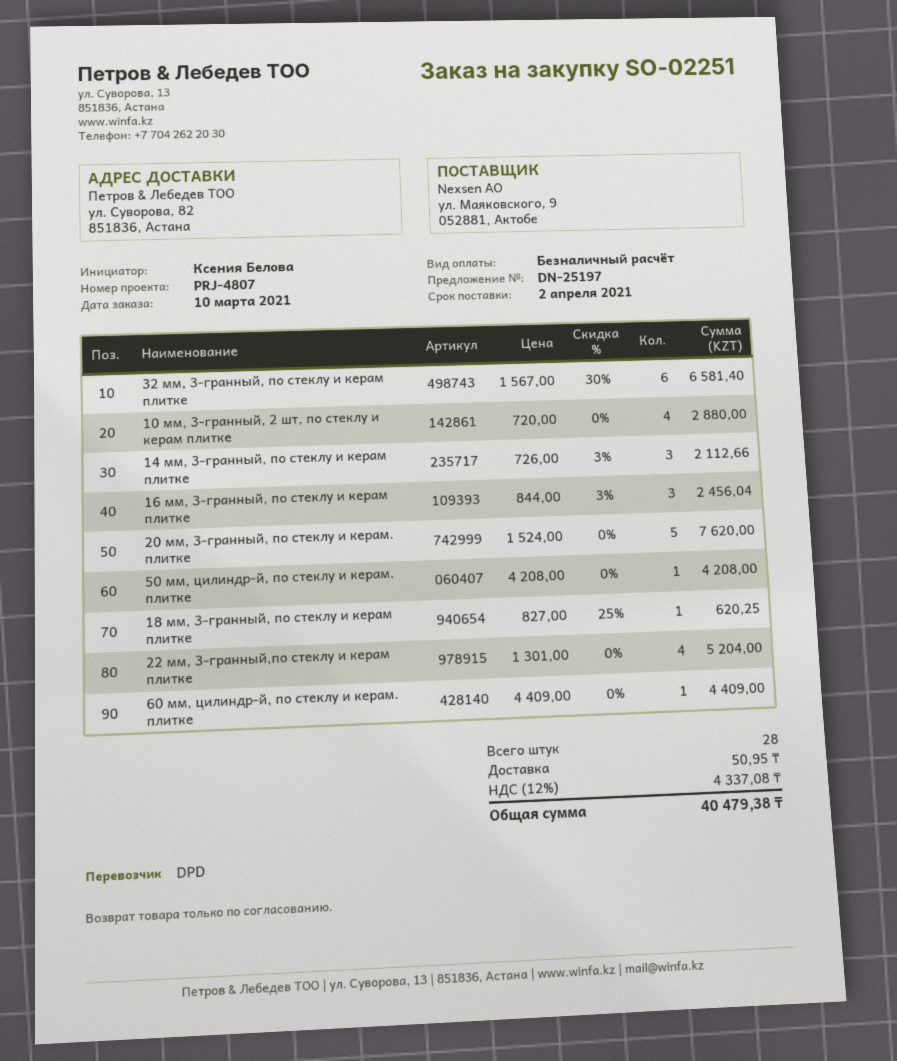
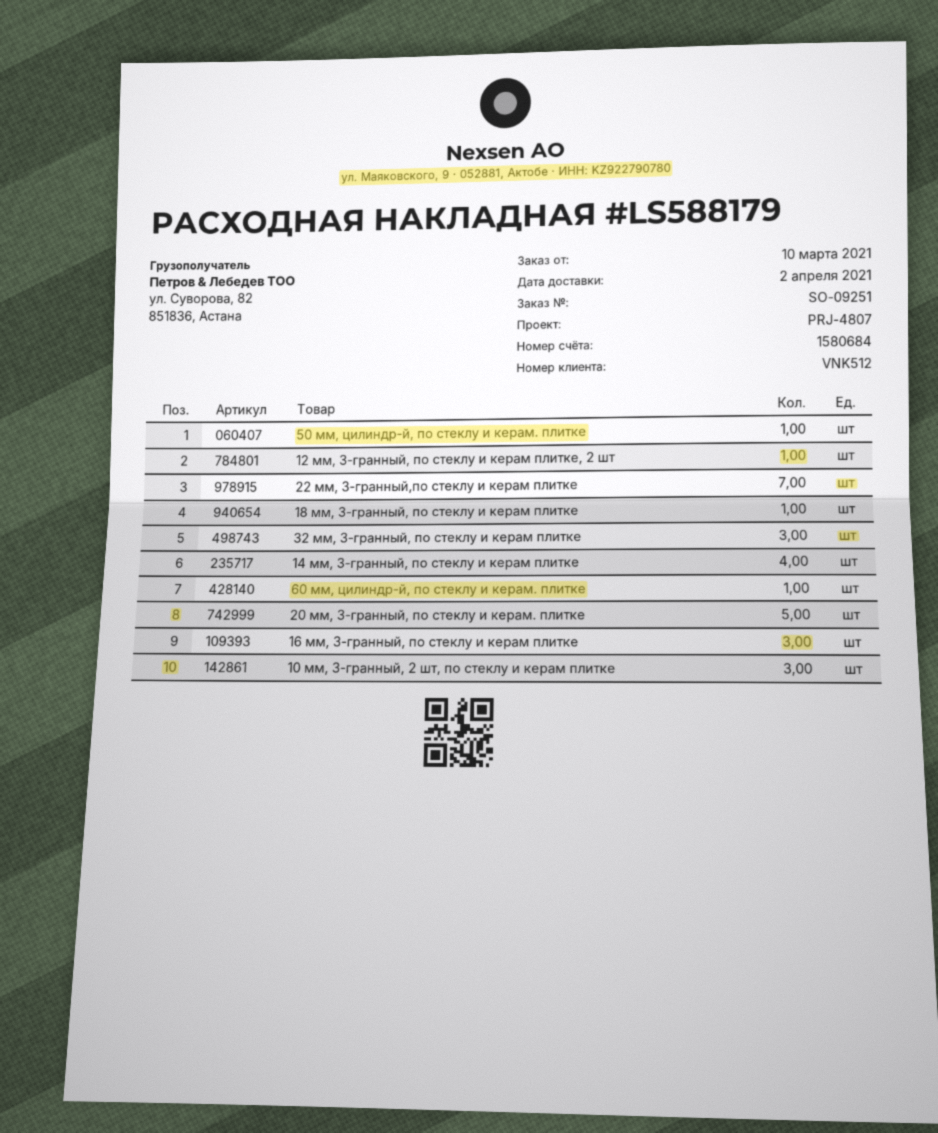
order number: SO-02251 -> SO-09251
32 мм, 3-гранный, по стеклу и керам плитке: 6 -> 3
10 мм, 3-гранный, 2 шт, по стеклу и керам плитке: 4 -> 3
14 мм, 3-гранный, по стеклу и керам плитке: 3 -> 4
22 мм, 3-гранный,по стеклу и керам плитке: 4 -> 7
12 мм, 3-гранный, по стеклу и керам плитке, 2 шт: none -> 1

